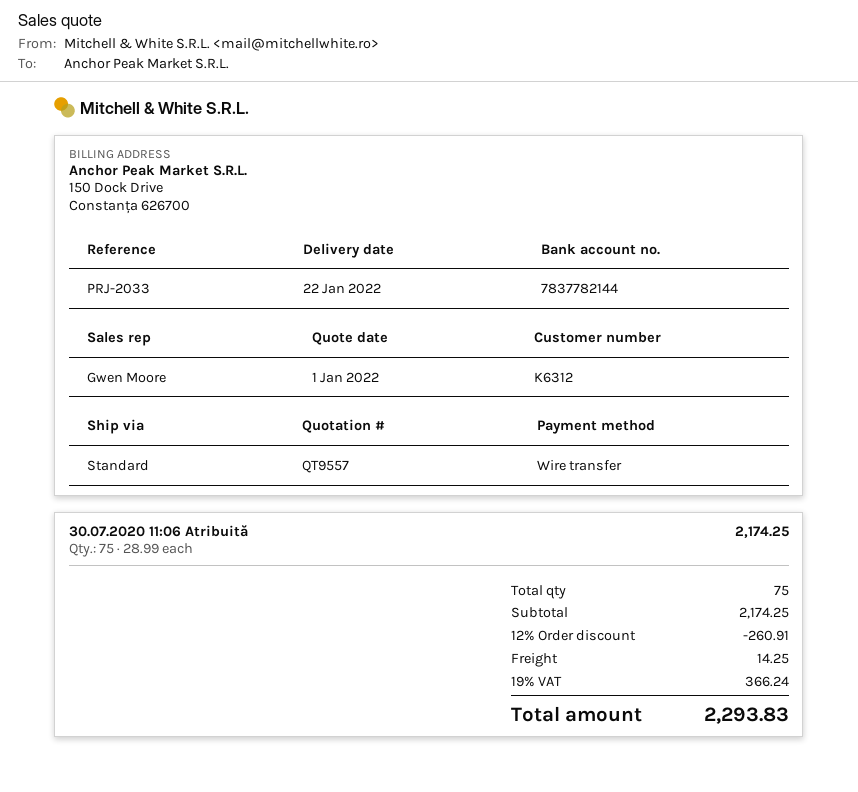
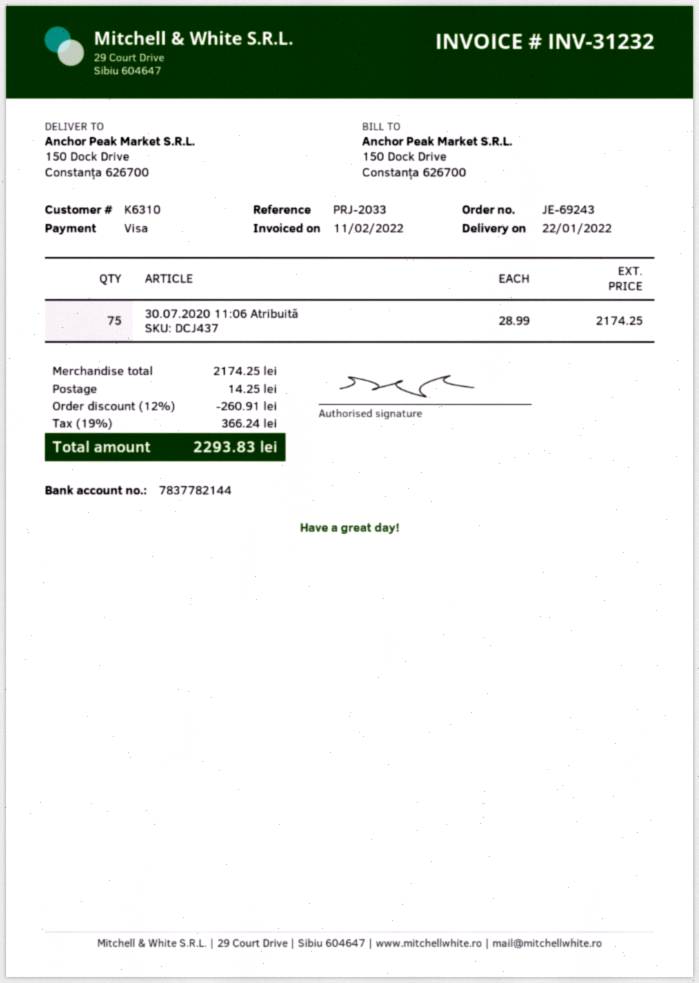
customer number: K6312 -> K6310
payment method: bank transfer -> Visa

